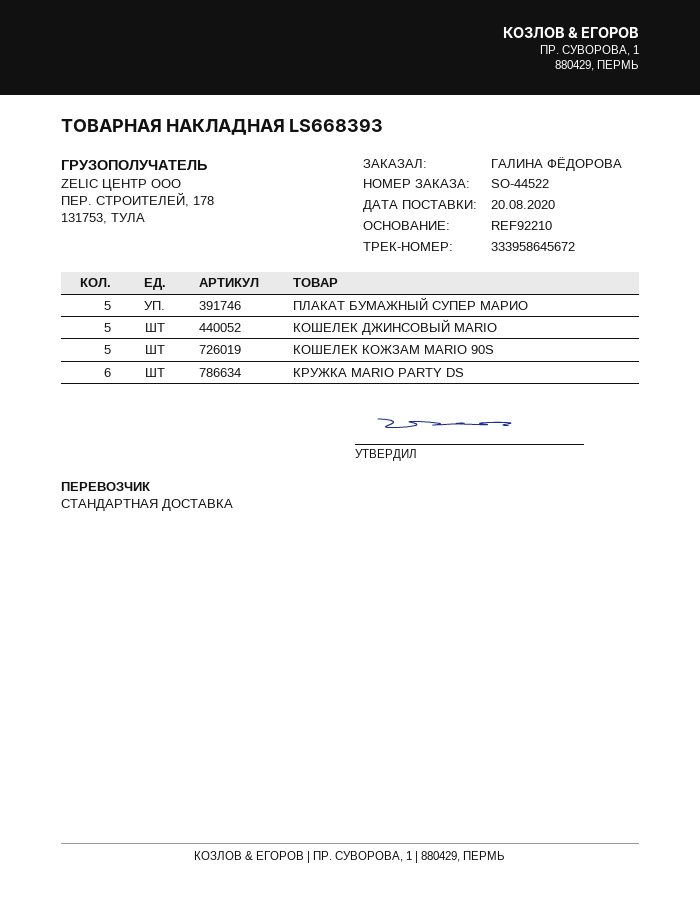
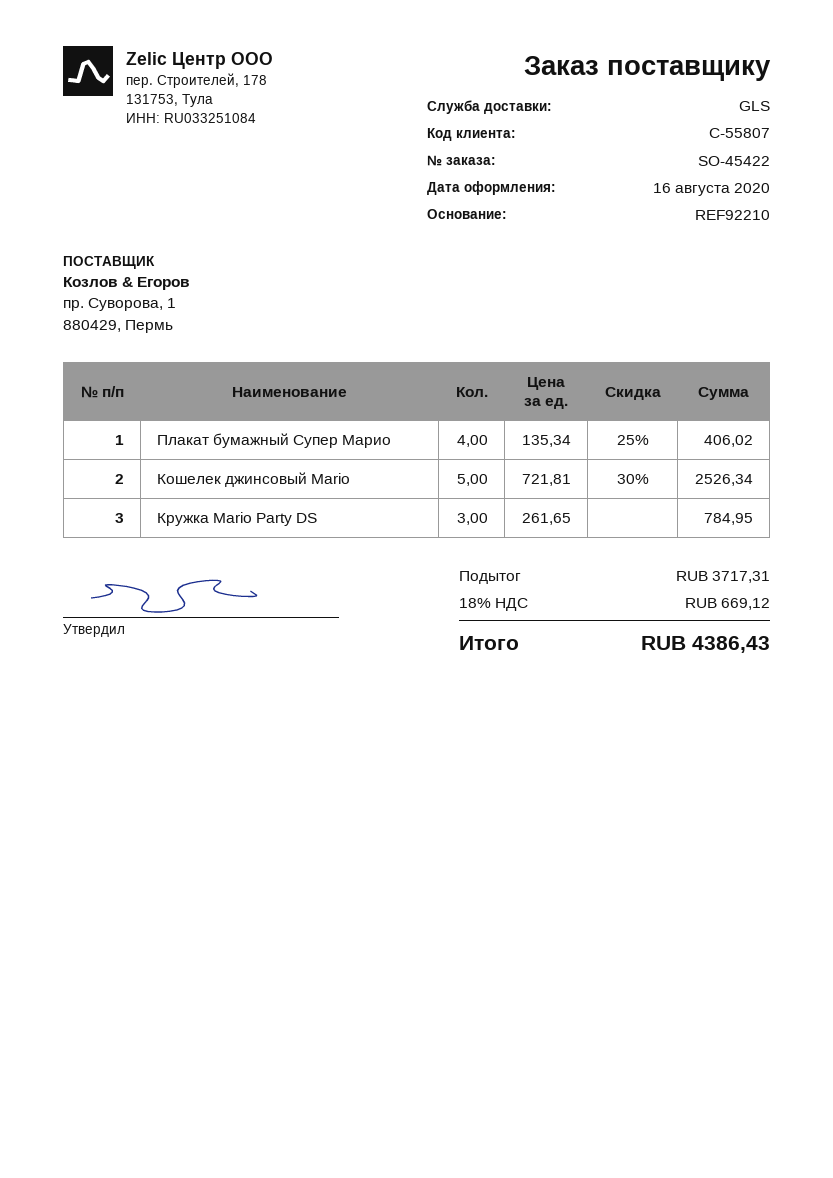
order number: SO-44522 -> SO-45422
shipping method: standard -> GLS
ПЛАКАТ БУМАЖНЫЙ СУПЕР МАРИО: 5 -> 4
КОШЕЛЕК КОЖЗАМ MARIO 90S: 5 -> none
КРУЖКА MARIO PARTY DS: 6 -> 3

